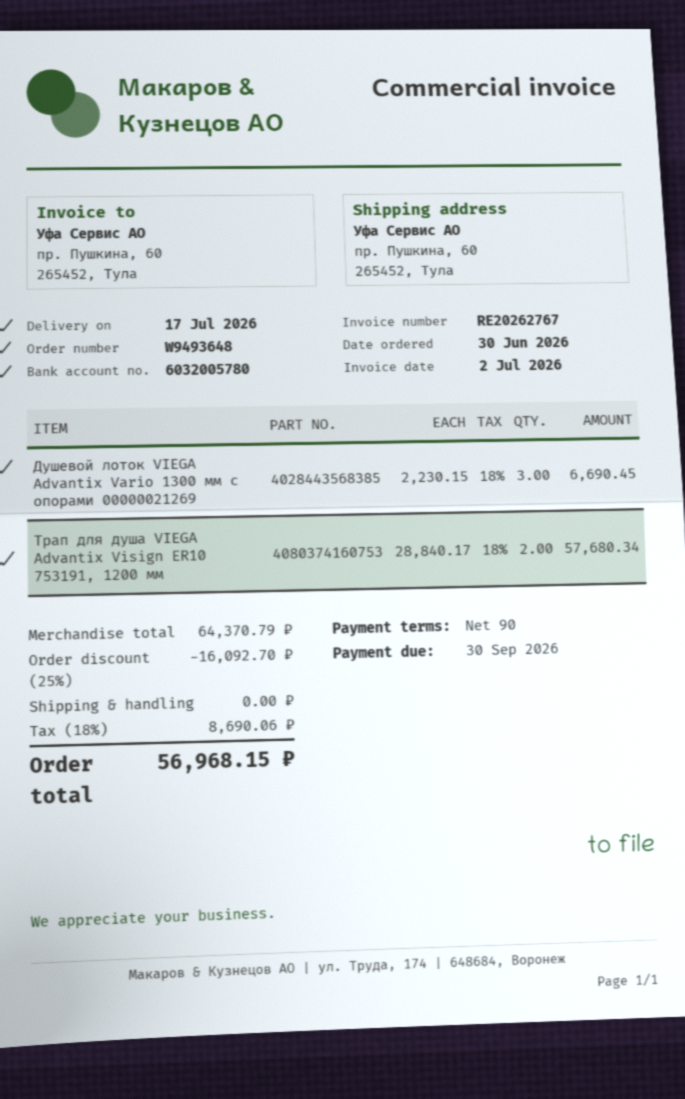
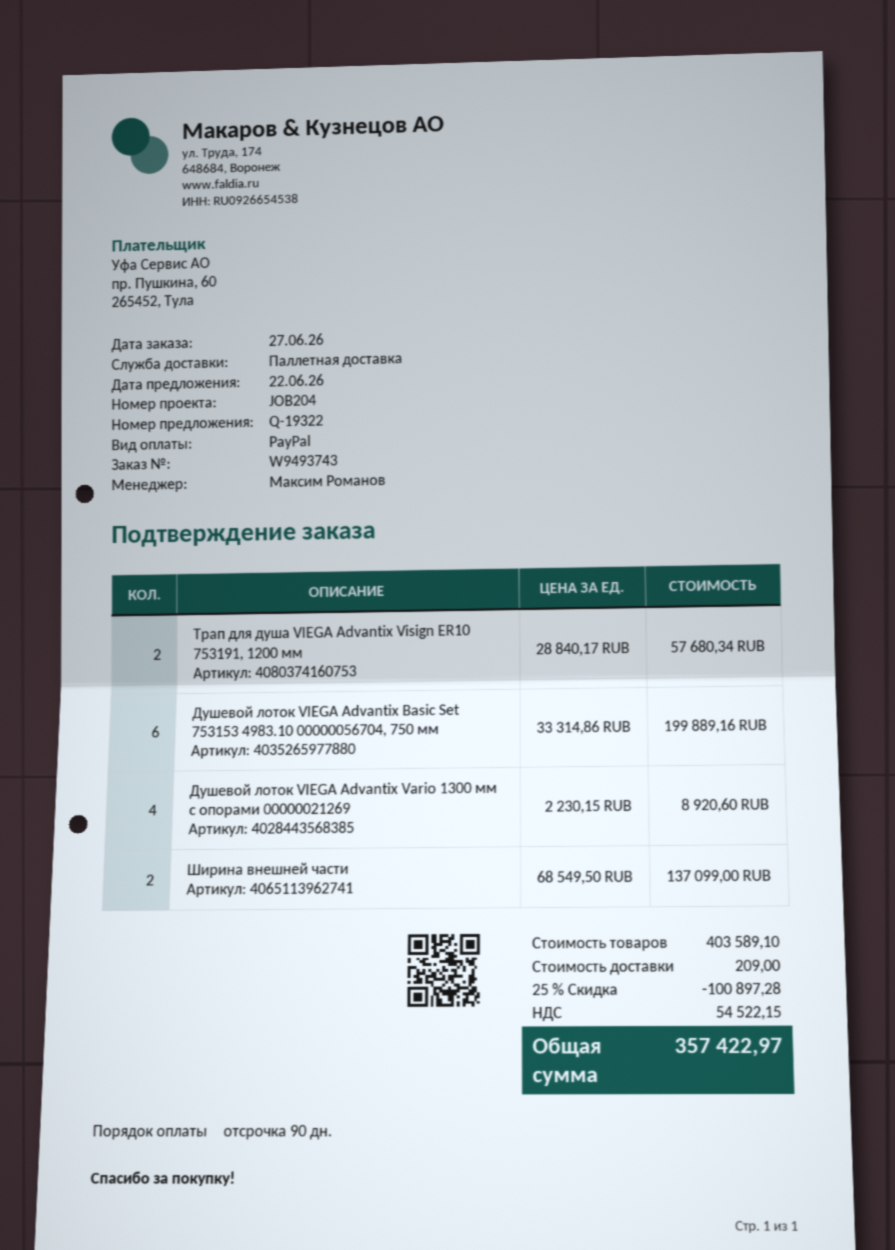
order number: W9493648 -> W9493743
order date: 2026-06-30 -> 2026-06-27
Душевой лоток VIEGA Advantix Vario 1300 мм с опорами 00000021269: 3 x 2230.15 = 6690.45 -> 4 x 2230.15 = 8920.60
Душевой лоток VIEGA Advantix Basic Set 753153 4983.10 00000056704, 750 мм: none -> 6 x 33314.86 = 199889.16
Ширина внешней части: none -> 2 x 68549.50 = 137099.00
subtotal: 64370.79 -> 403589.10
discount: 25% = 16092.70 -> 25% = 100897.28
shipping: 0.00 -> 209.00
tax: 8690.06 -> 54522.15
total: 56968.15 -> 357422.97

